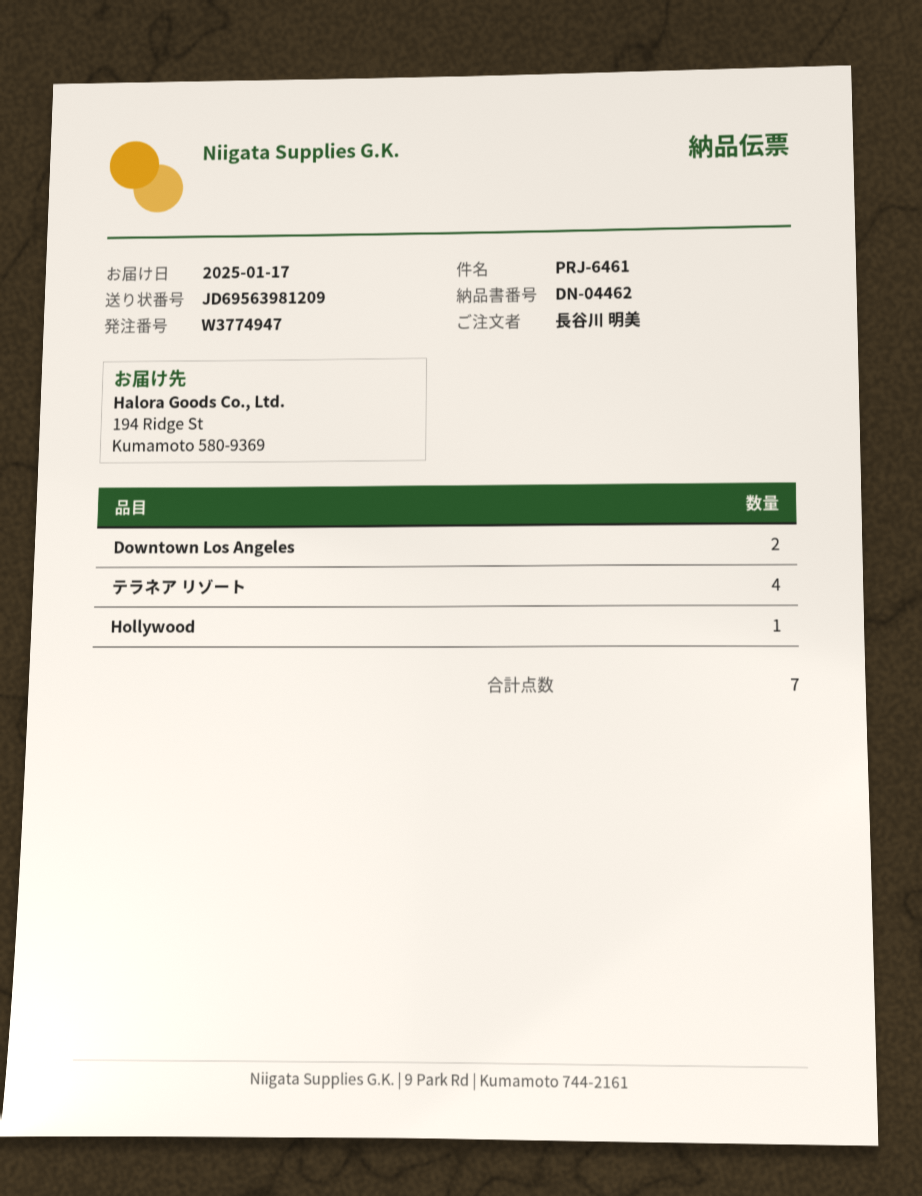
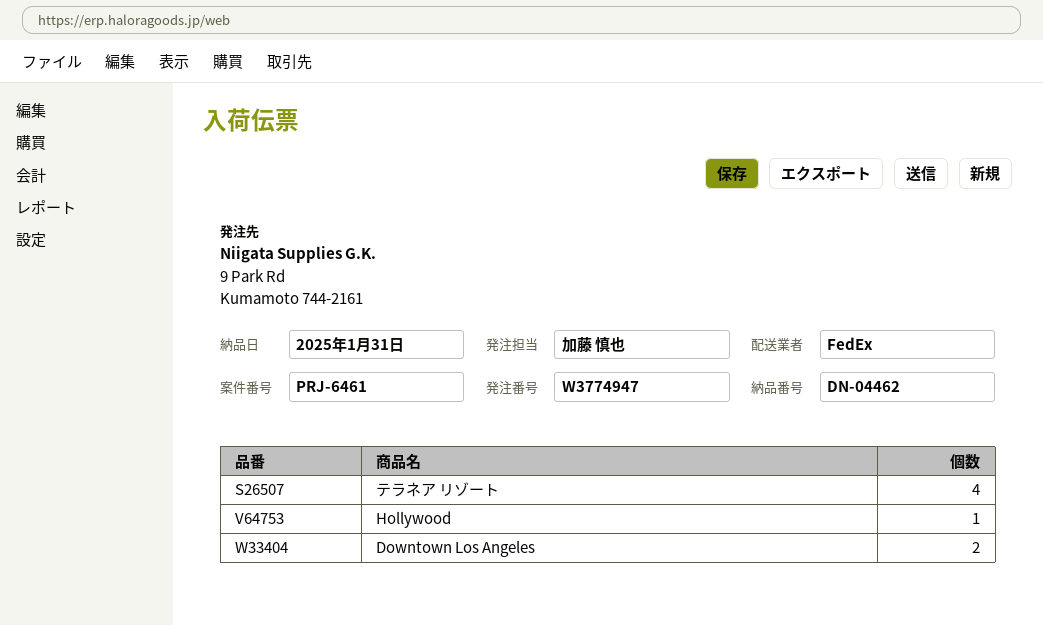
delivery date: 2025-01-17 -> 2025-01-31
ordered by: 長谷川 明美 -> 加藤 慎也

